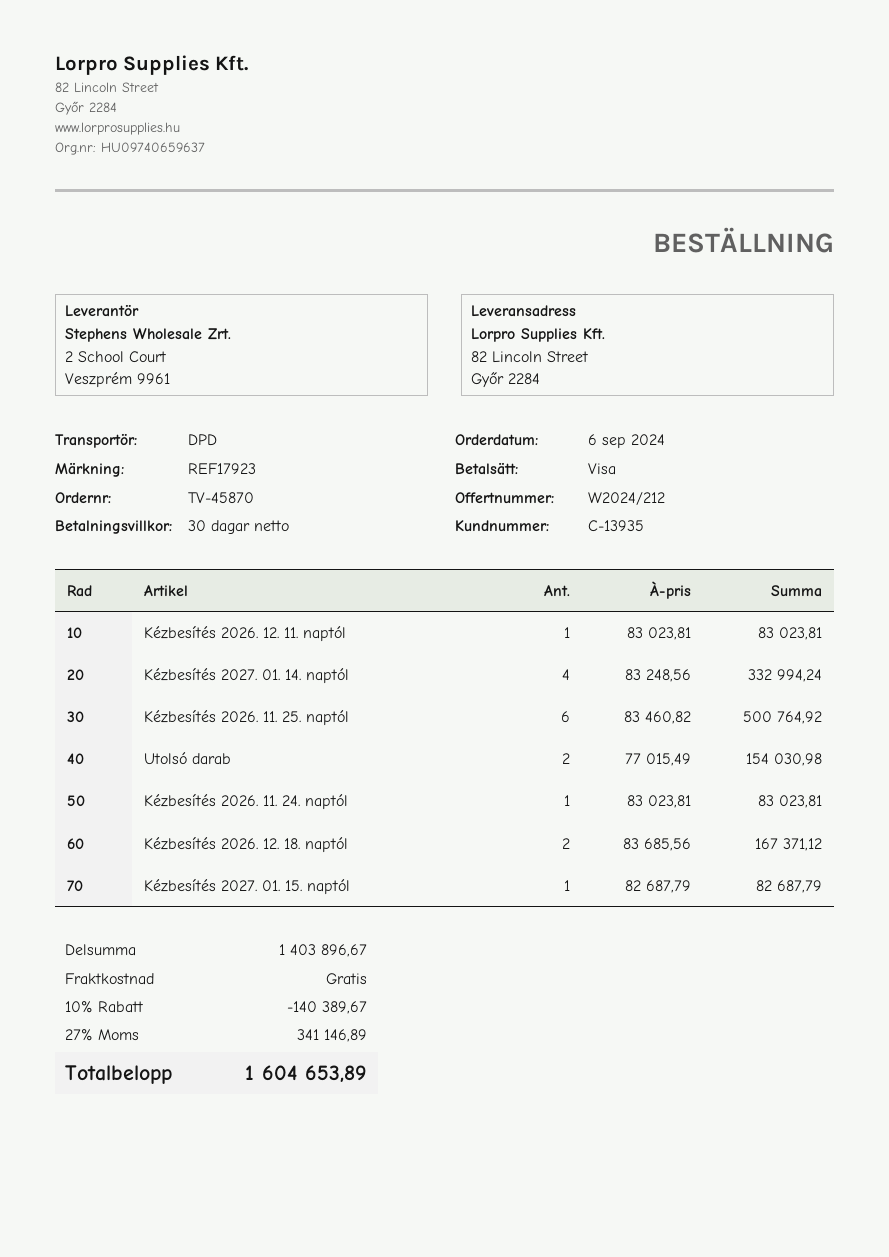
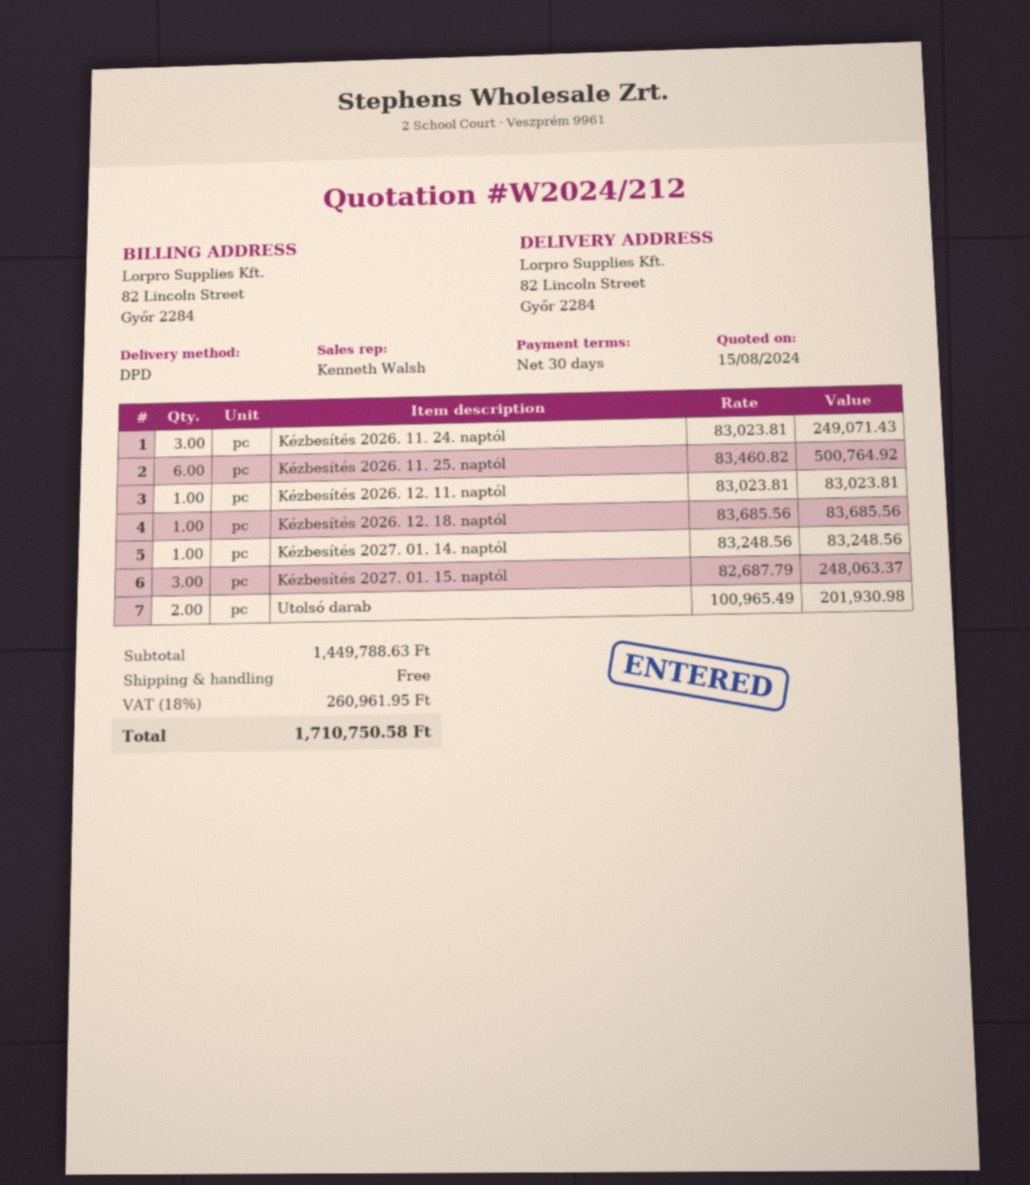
Kézbesítés 2027. 01. 14. naptól: 4 x 83248.56 = 332994.24 -> 1 x 83248.56 = 83248.56
Utolsó darab: 2 x 77015.49 = 154030.98 -> 2 x 100965.49 = 201930.98
Kézbesítés 2026. 11. 24. naptól: 1 x 83023.81 = 83023.81 -> 3 x 83023.81 = 249071.43
Kézbesítés 2026. 12. 18. naptól: 2 x 83685.56 = 167371.12 -> 1 x 83685.56 = 83685.56
Kézbesítés 2027. 01. 15. naptól: 1 x 82687.79 = 82687.79 -> 3 x 82687.79 = 248063.37
subtotal: 1403896.67 -> 1449788.63
discount: 10% = 140389.67 -> none
tax: 27% = 341146.89 -> 18% = 260961.95
total: 1604653.89 -> 1710750.58

